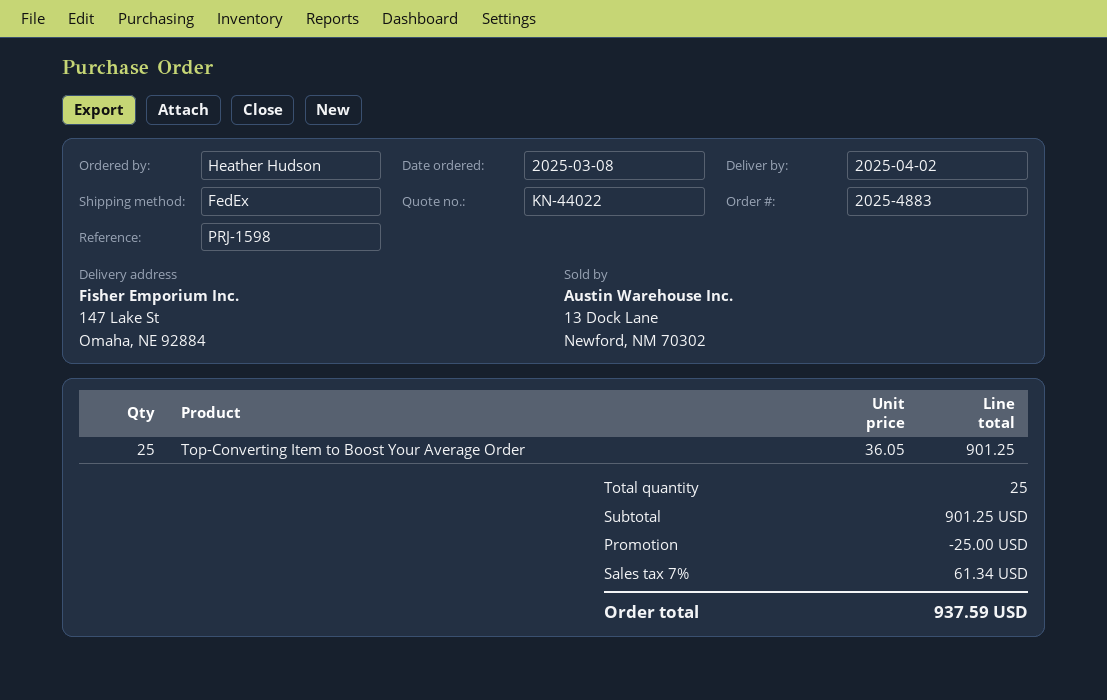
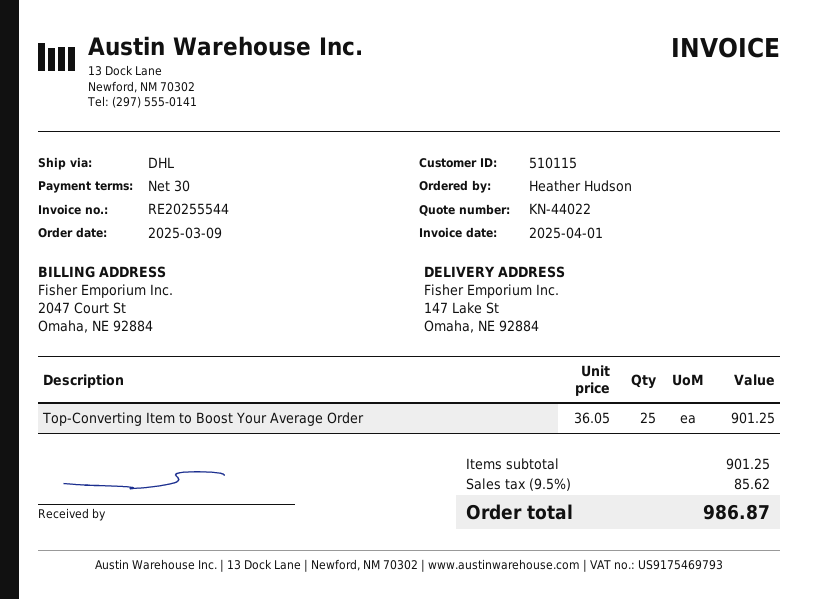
order date: 2025-03-08 -> 2025-03-09
shipping method: FedEx -> DHL
discount: 25.00 -> none
tax: 7% = 61.34 -> 9.5% = 85.62
total: 937.59 -> 986.87

